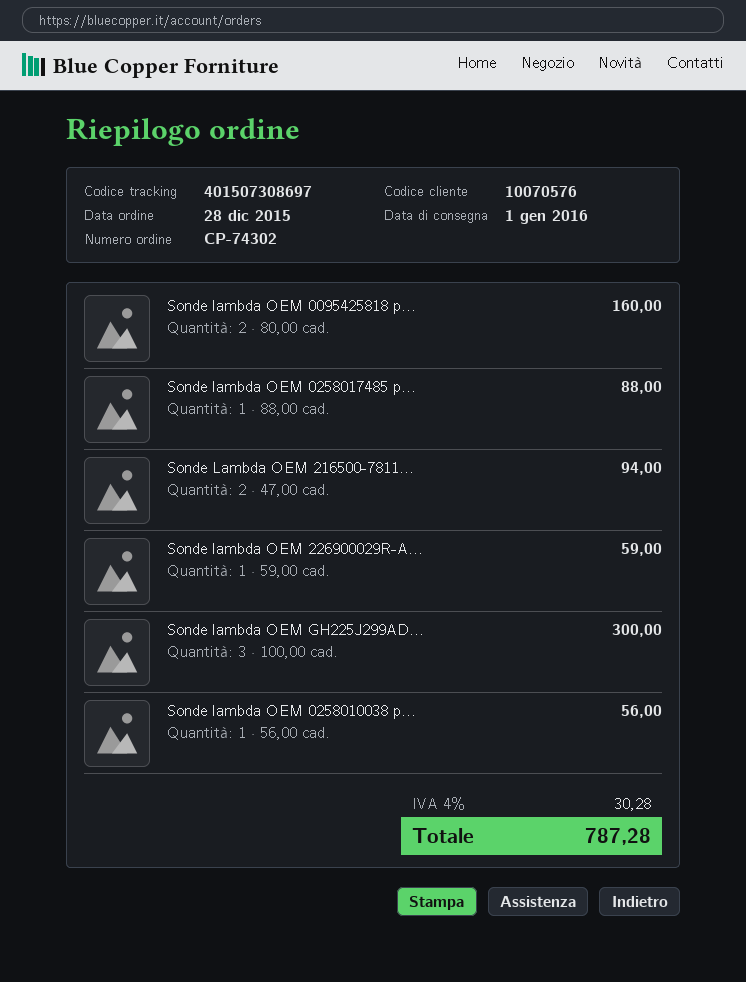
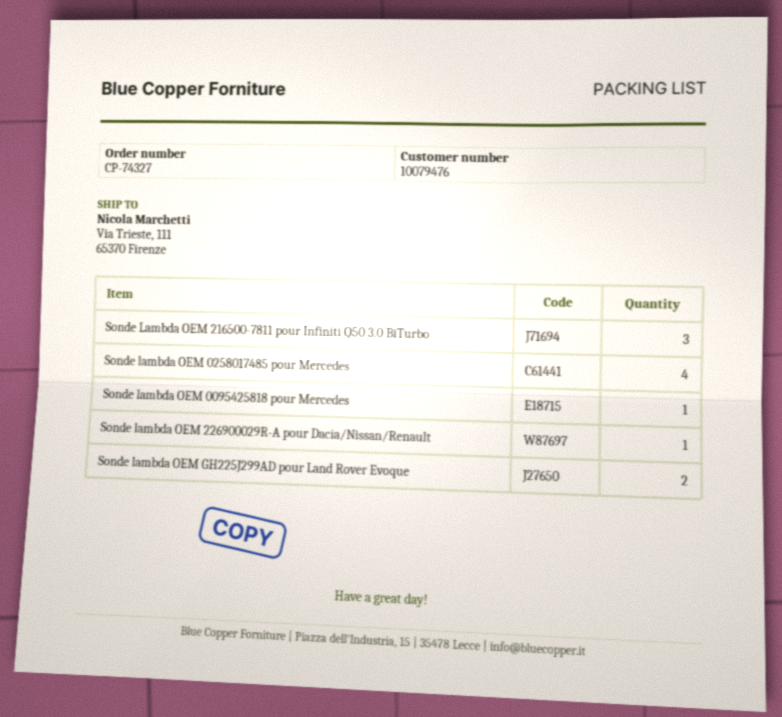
order number: CP-74302 -> CP-74327
customer number: 10070576 -> 10079476
Sonde lambda OEM 0095425818 p...: 2 -> 1
Sonde lambda OEM 0258017485 p...: 1 -> 4
Sonde Lambda OEM 216500-7811...: 2 -> 3
Sonde lambda OEM GH225J299AD...: 3 -> 2
Sonde lambda OEM 0258010038 p...: 1 -> none

